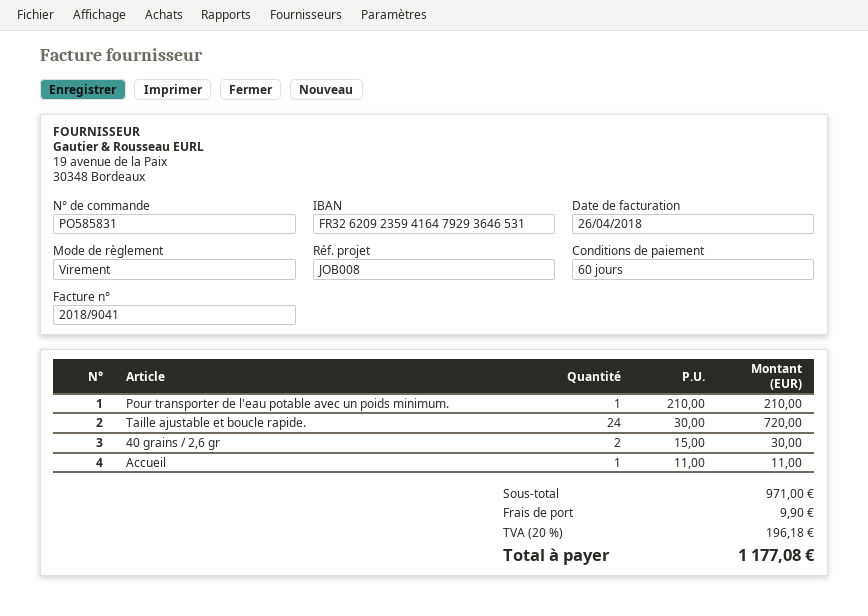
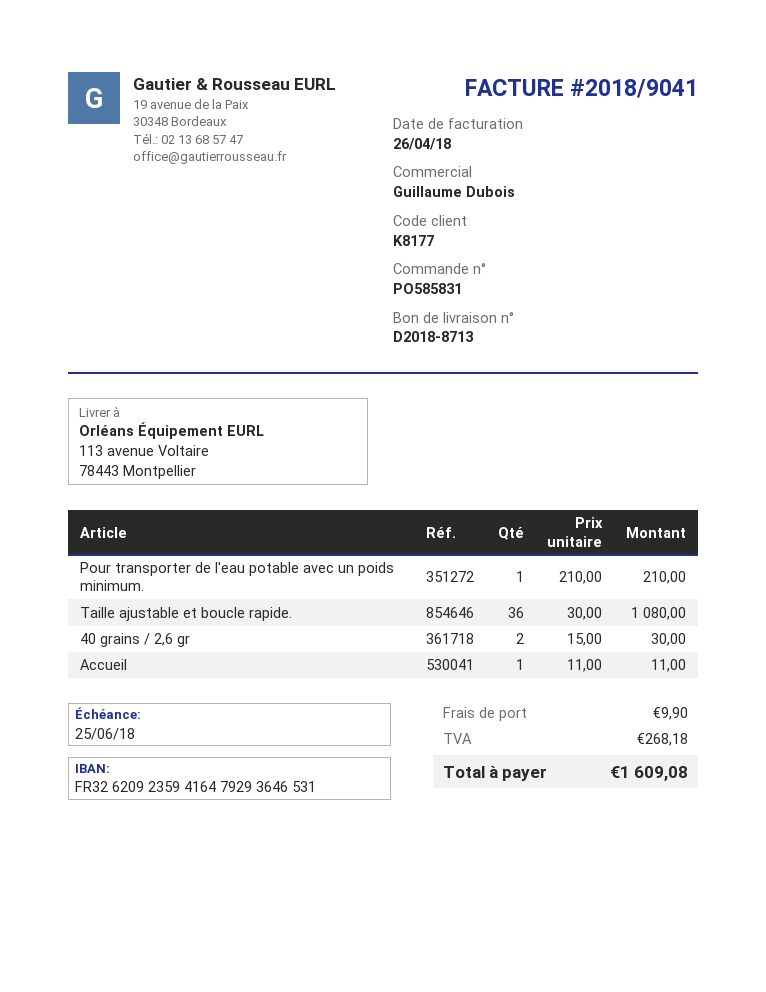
Taille ajustable et boucle rapide.: 24 x 30.00 = 720.00 -> 36 x 30.00 = 1080.00
tax: 196.18 -> 268.18
total: 1177.08 -> 1609.08

